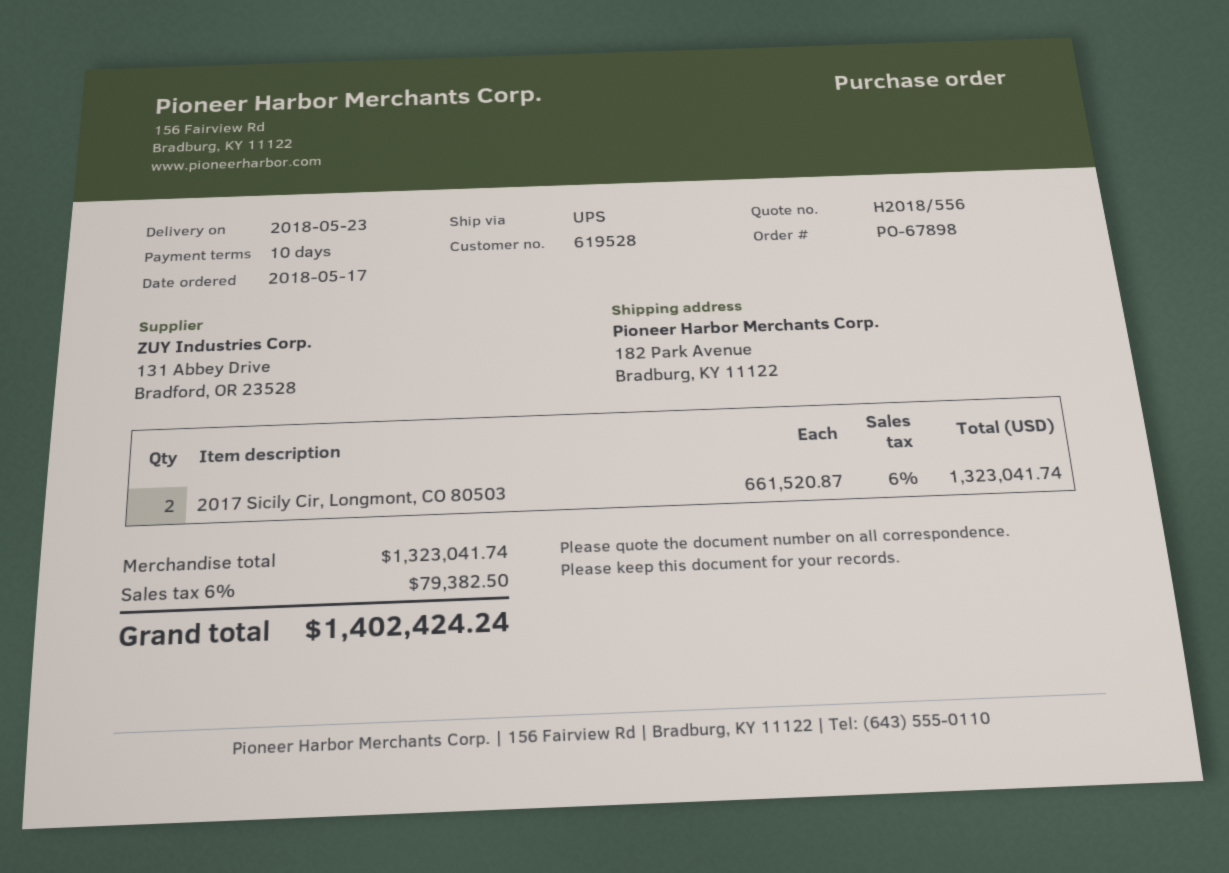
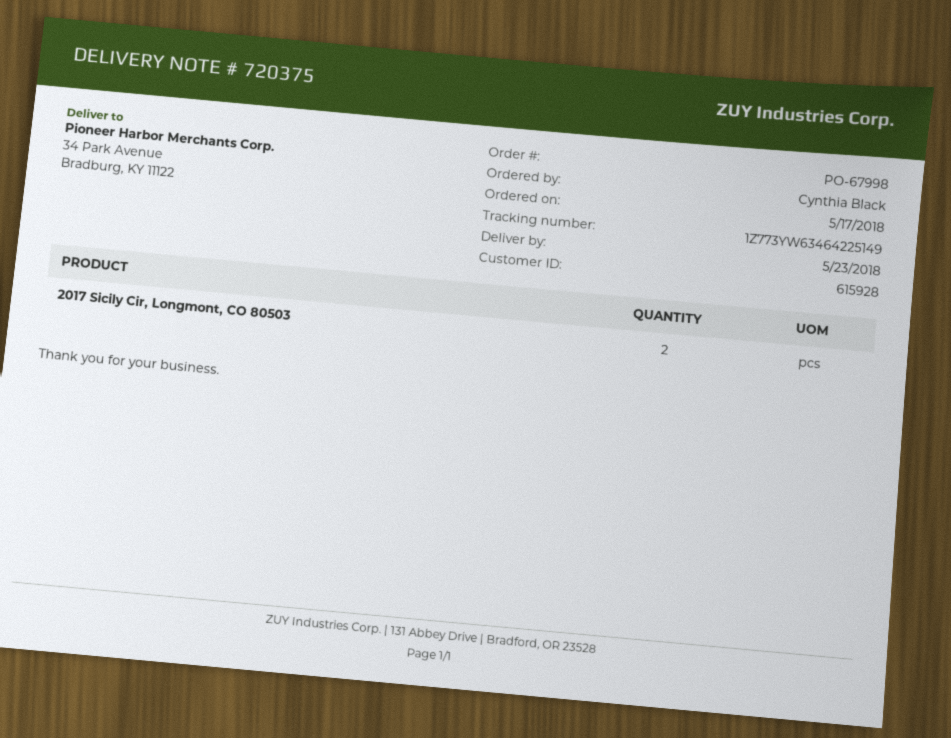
order number: PO-67898 -> PO-67998
customer number: 619528 -> 615928
ship to: 182 Park Avenue, Bradburg, KY 11122 -> 34 Park Avenue, Bradburg, KY 11122

